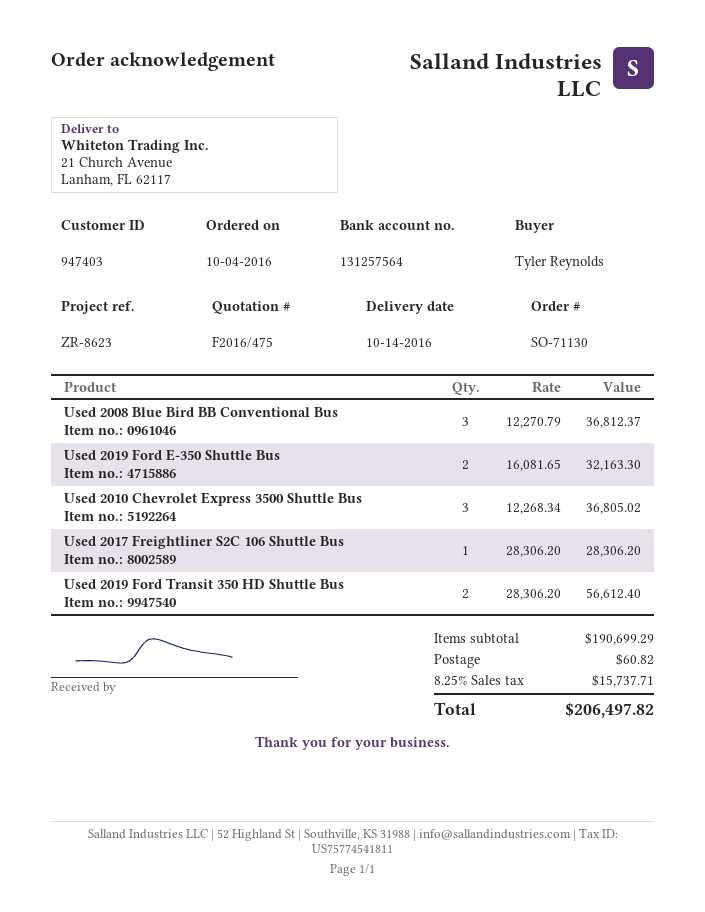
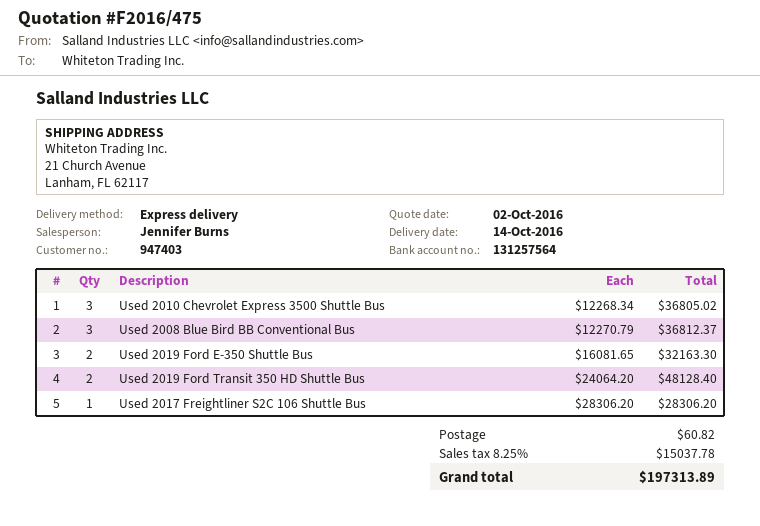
Used 2019 Ford Transit 350 HD Shuttle Bus: 2 x 28306.20 = 56612.40 -> 2 x 24064.20 = 48128.40
tax: 8.25% = 15737.71 -> 8.25% = 15037.78
total: 206497.82 -> 197313.89

